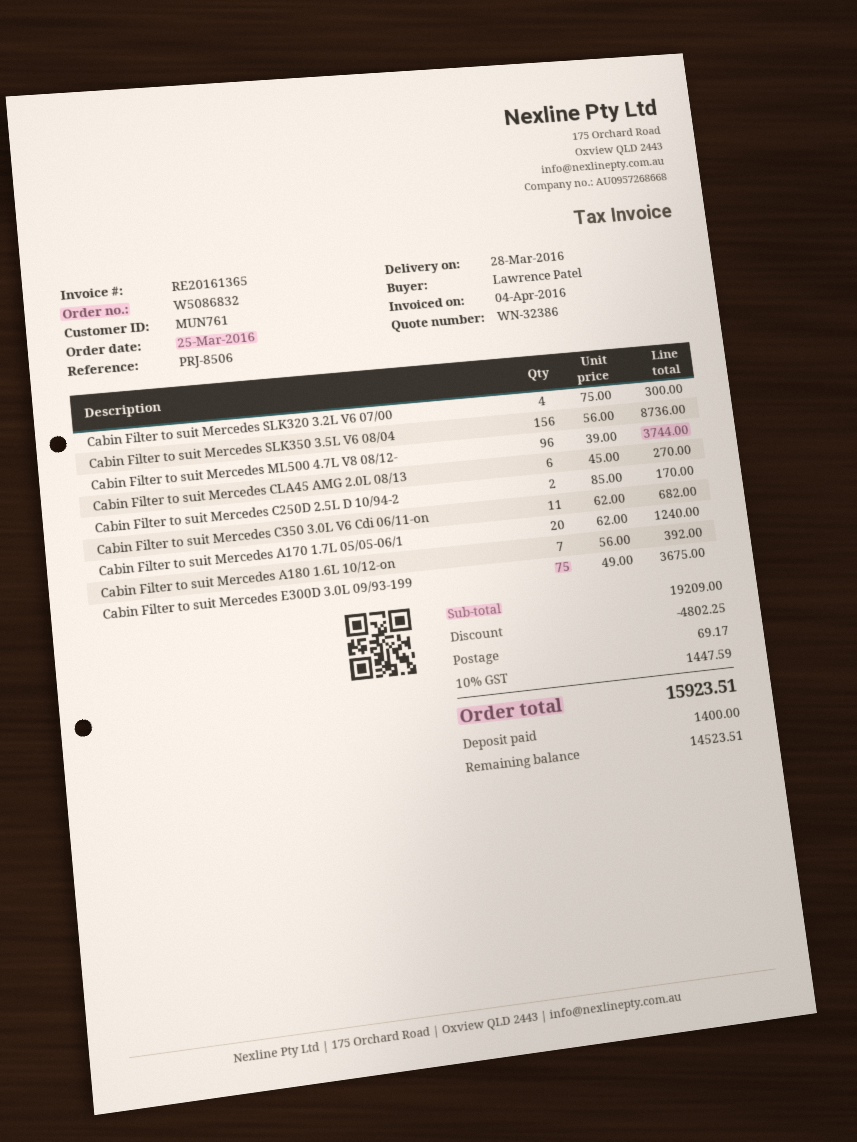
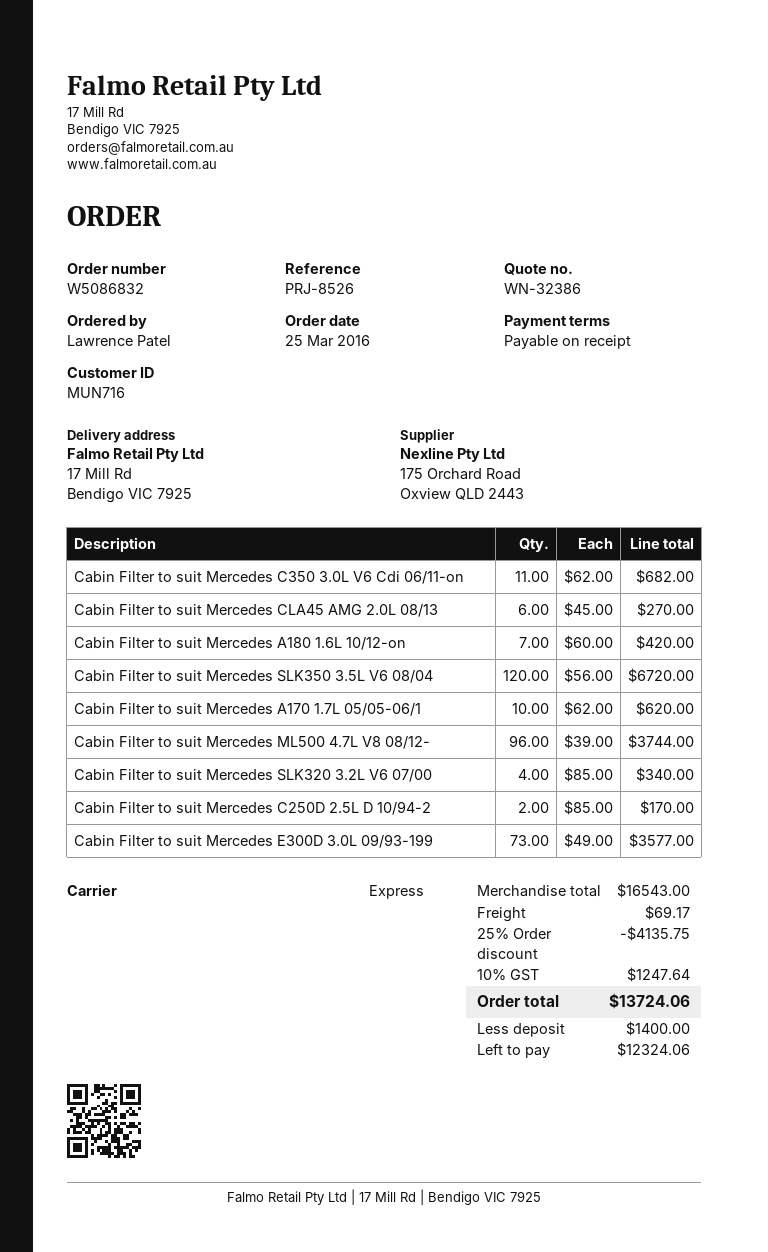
customer number: MUN761 -> MUN716
reference: PRJ-8506 -> PRJ-8526
Cabin Filter to suit Mercedes SLK320 3.2L V6 07/00: 4 x 75.00 = 300.00 -> 4 x 85.00 = 340.00
Cabin Filter to suit Mercedes SLK350 3.5L V6 08/04: 156 x 56.00 = 8736.00 -> 120 x 56.00 = 6720.00
Cabin Filter to suit Mercedes A170 1.7L 05/05-06/1: 20 x 62.00 = 1240.00 -> 10 x 62.00 = 620.00
Cabin Filter to suit Mercedes A180 1.6L 10/12-on: 7 x 56.00 = 392.00 -> 7 x 60.00 = 420.00
Cabin Filter to suit Mercedes E300D 3.0L 09/93-199: 75 x 49.00 = 3675.00 -> 73 x 49.00 = 3577.00
subtotal: 19209.00 -> 16543.00
discount: 4802.25 -> 4135.75
tax: 10% = 1447.59 -> 10% = 1247.64
total: 15923.51 -> 13724.06
balance: 14523.51 -> 12324.06

